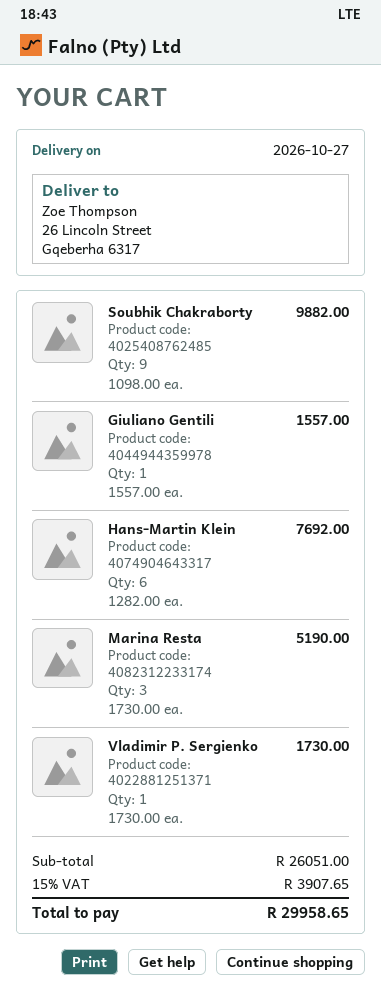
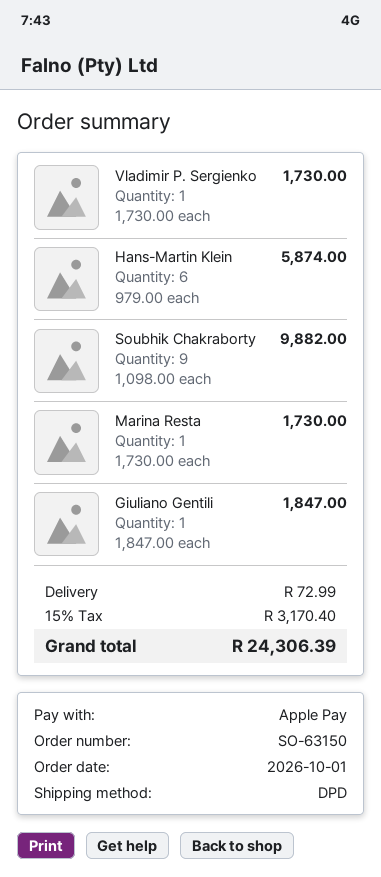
Giuliano Gentili: 1 x 1557.00 = 1557.00 -> 1 x 1847.00 = 1847.00
Hans-Martin Klein: 6 x 1282.00 = 7692.00 -> 6 x 979.00 = 5874.00
Marina Resta: 3 x 1730.00 = 5190.00 -> 1 x 1730.00 = 1730.00
shipping: none -> 72.99
tax: 15% = 3907.65 -> 15% = 3170.40
total: 29958.65 -> 24306.39

